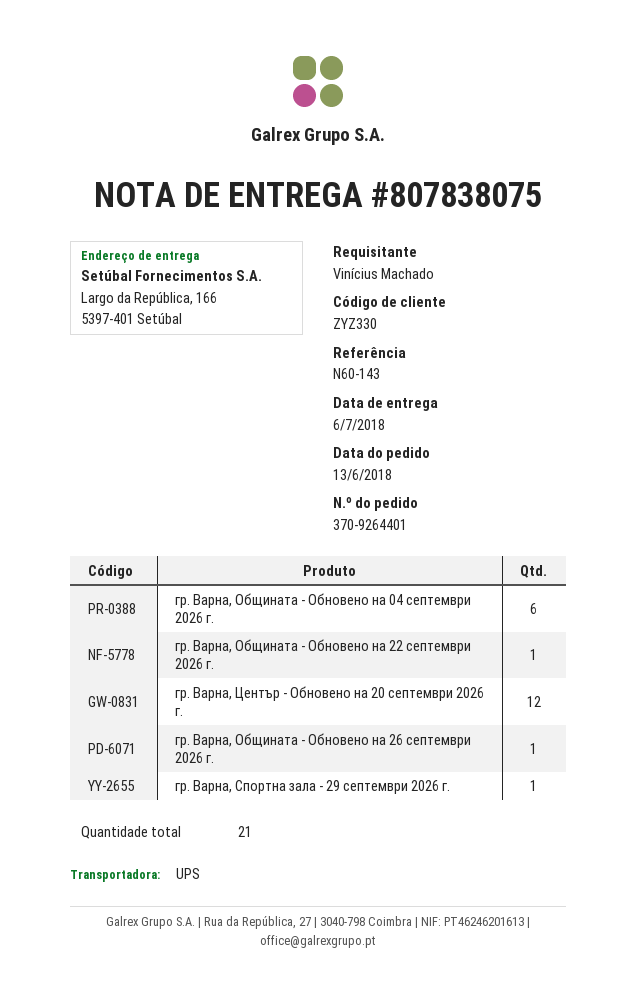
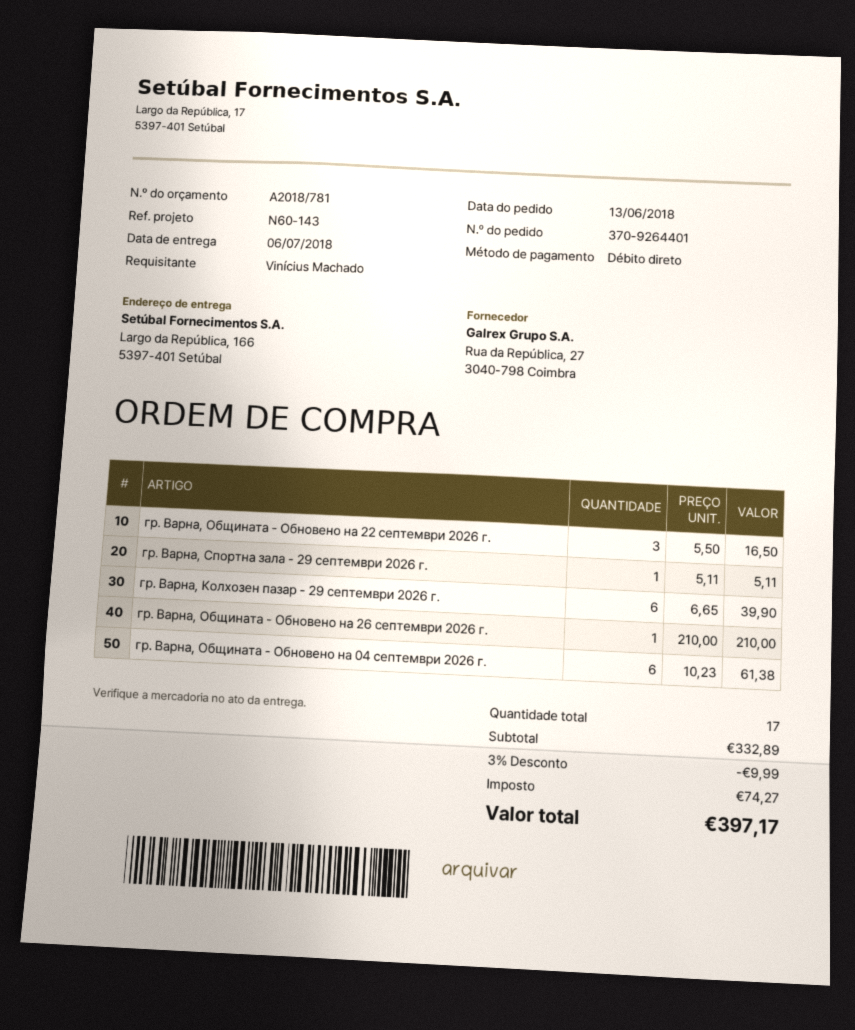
гр. Варна, Общината - Обновено на 22 септември 2026 г.: 1 -> 3
гр. Варна, Център - Обновено на 20 септември 2026 г.: 12 -> none
гр. Варна, Колхозен пазар - 29 септември 2026 г.: none -> 6
total quantity: 21 -> 17

